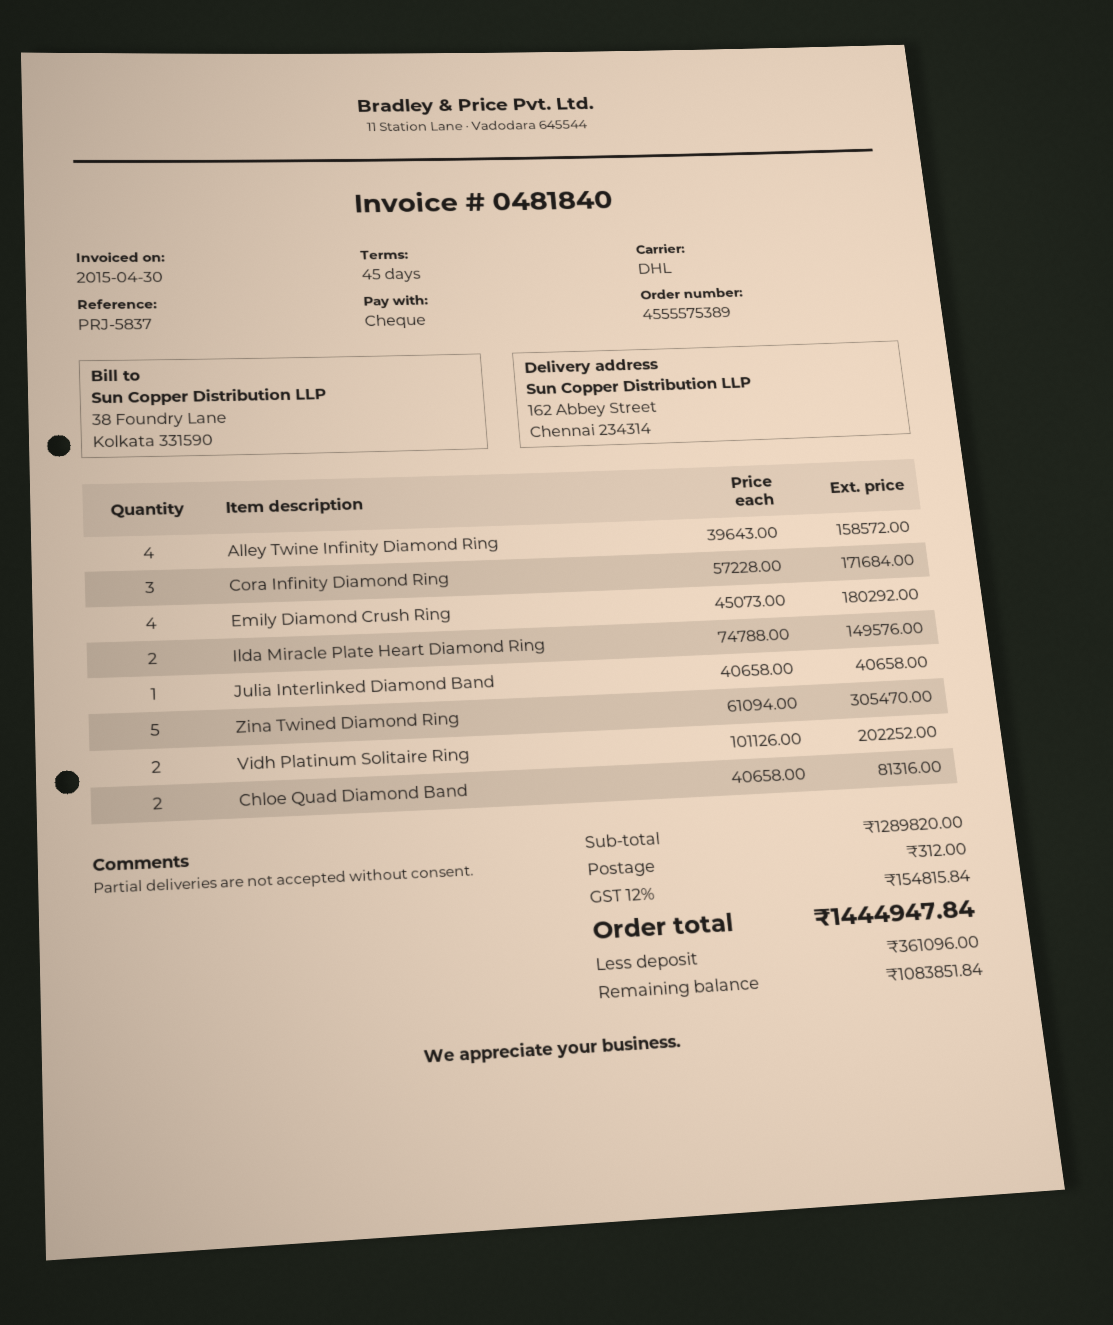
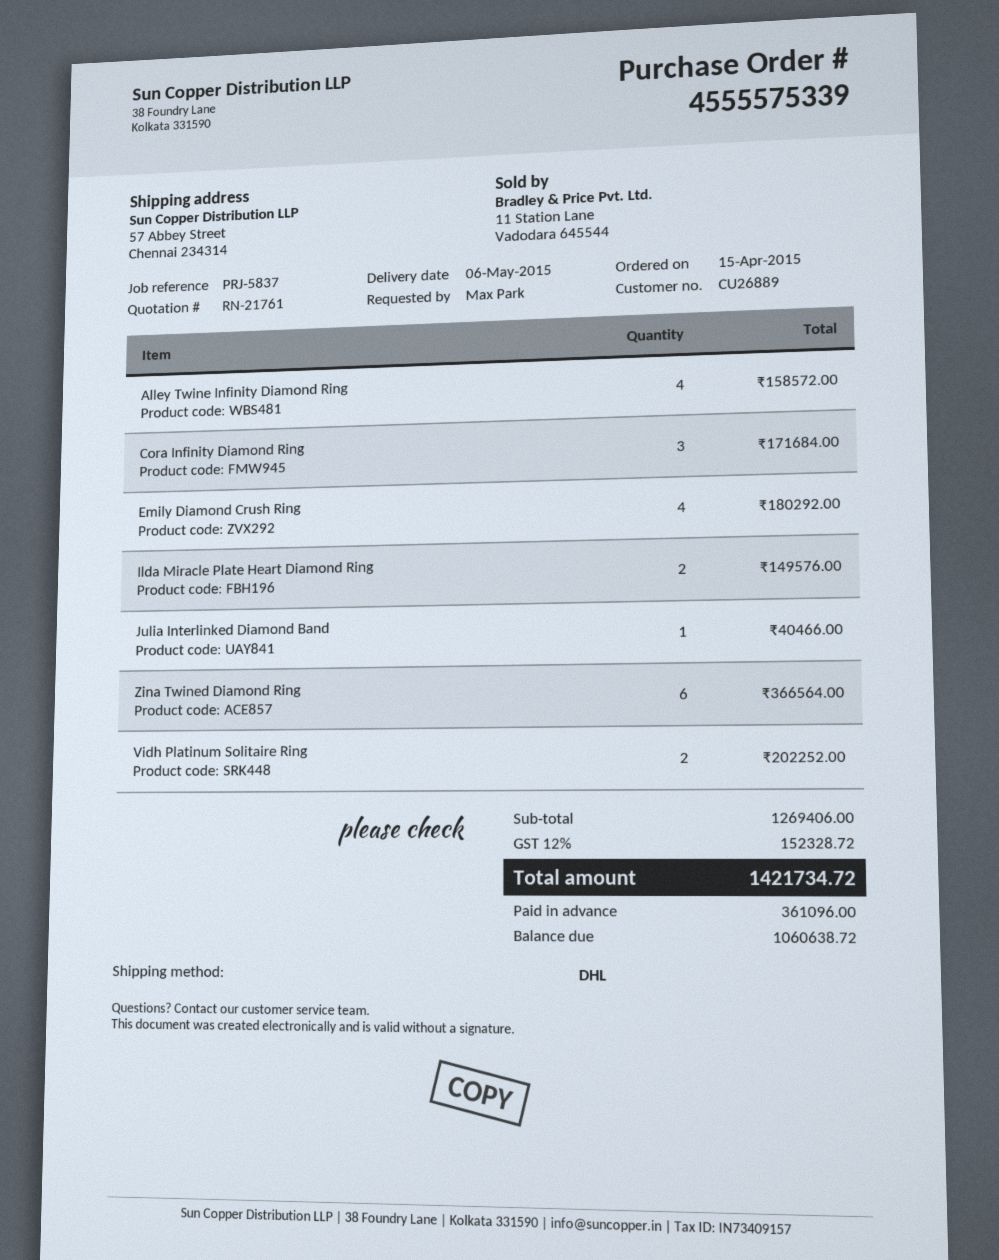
order number: 4555575389 -> 4555575339
ship to: 162 Abbey Street, Chennai 234314 -> 57 Abbey Street, Chennai 234314
Julia Interlinked Diamond Band: 1 for 40658.00 -> 1 for 40466.00
Zina Twined Diamond Ring: 5 for 305470.00 -> 6 for 366564.00
Chloe Quad Diamond Band: 2 for 81316.00 -> none
subtotal: 1289820.00 -> 1269406.00
shipping: 312.00 -> none
tax: 12% = 154815.84 -> 12% = 152328.72
total: 1444947.84 -> 1421734.72
balance: 1083851.84 -> 1060638.72

